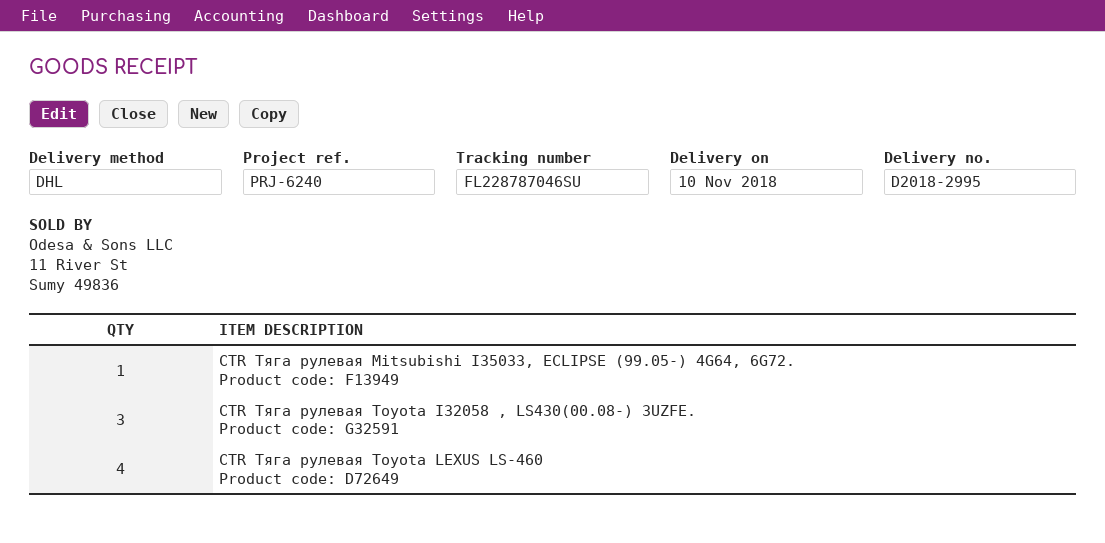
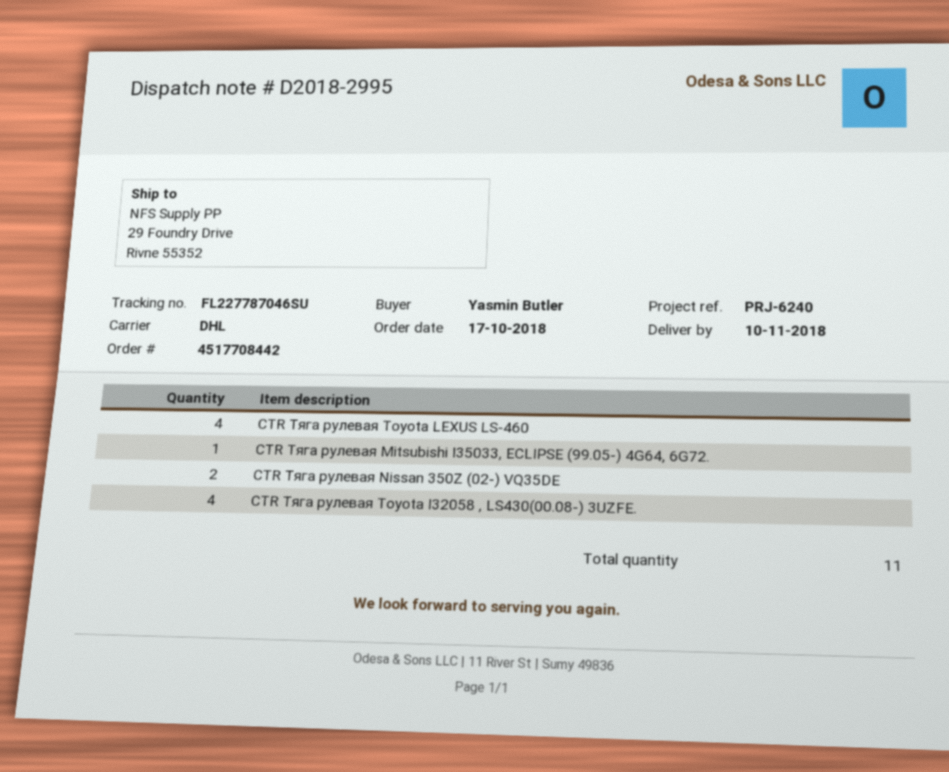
tracking number: FL228787046SU -> FL227787046SU
CTR Тяга рулевая Toyota I32058 , LS430(00.08-) 3UZFE.: 3 -> 4
CTR Тяга рулевая Nissan 350Z (02-) VQ35DE: none -> 2

